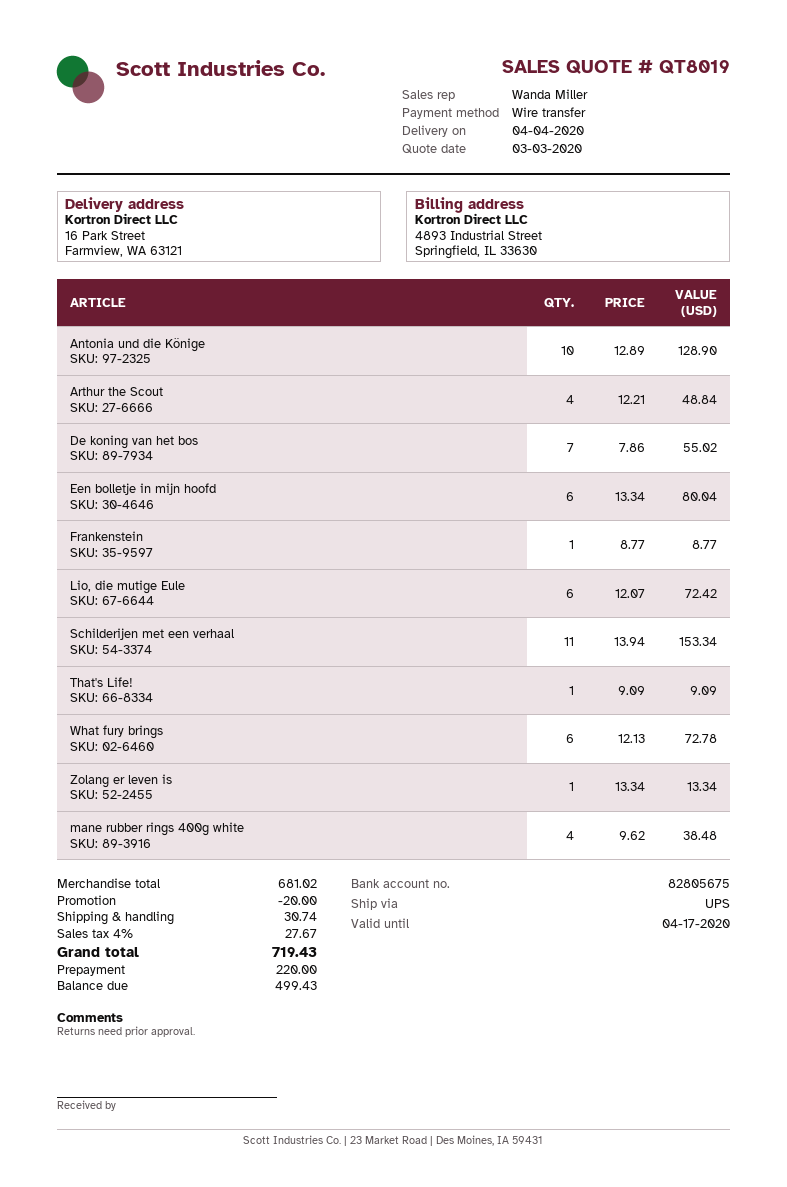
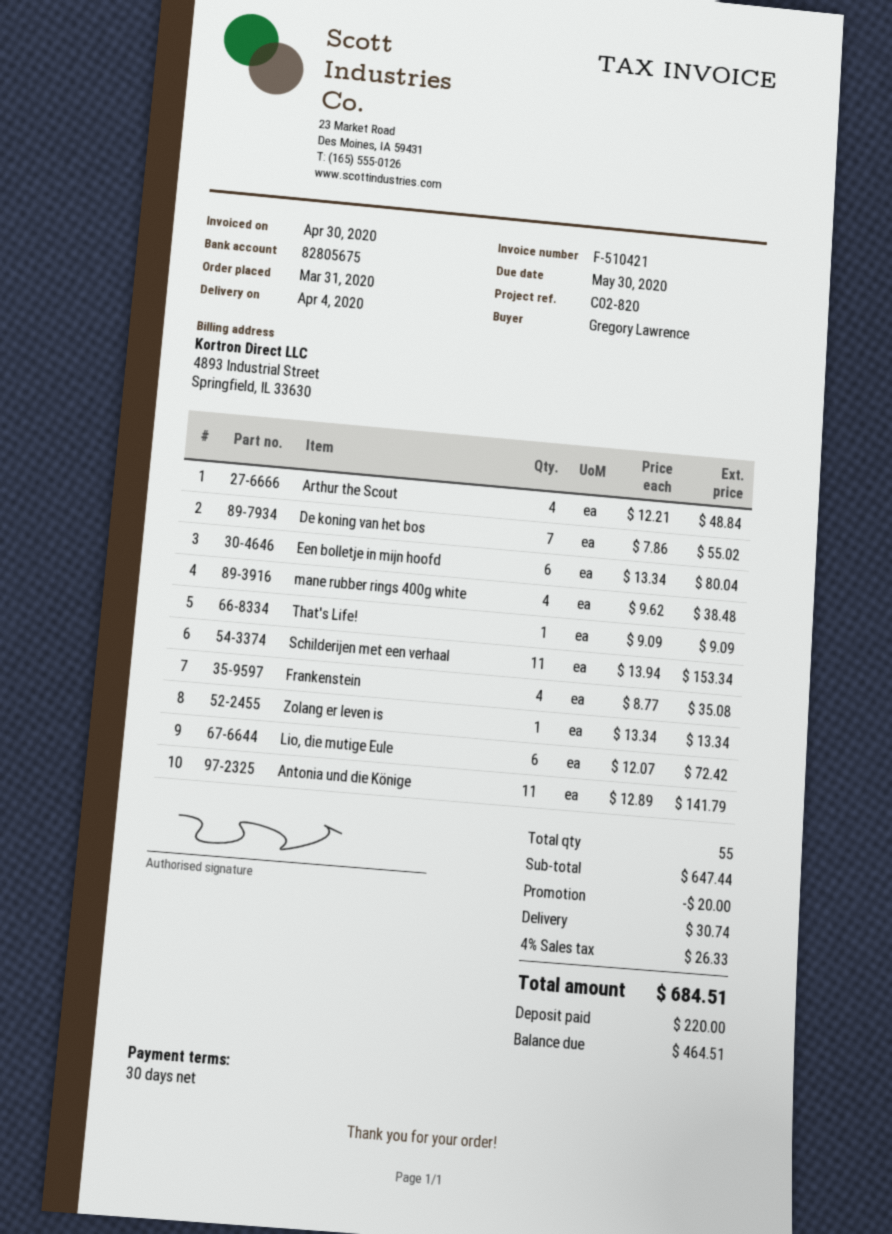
Antonia und die Könige: 10 x 12.89 = 128.90 -> 11 x 12.89 = 141.79
Frankenstein: 1 x 8.77 = 8.77 -> 4 x 8.77 = 35.08
What fury brings: 6 x 12.13 = 72.78 -> none
subtotal: 681.02 -> 647.44
tax: 4% = 27.67 -> 4% = 26.33
total: 719.43 -> 684.51
balance: 499.43 -> 464.51

